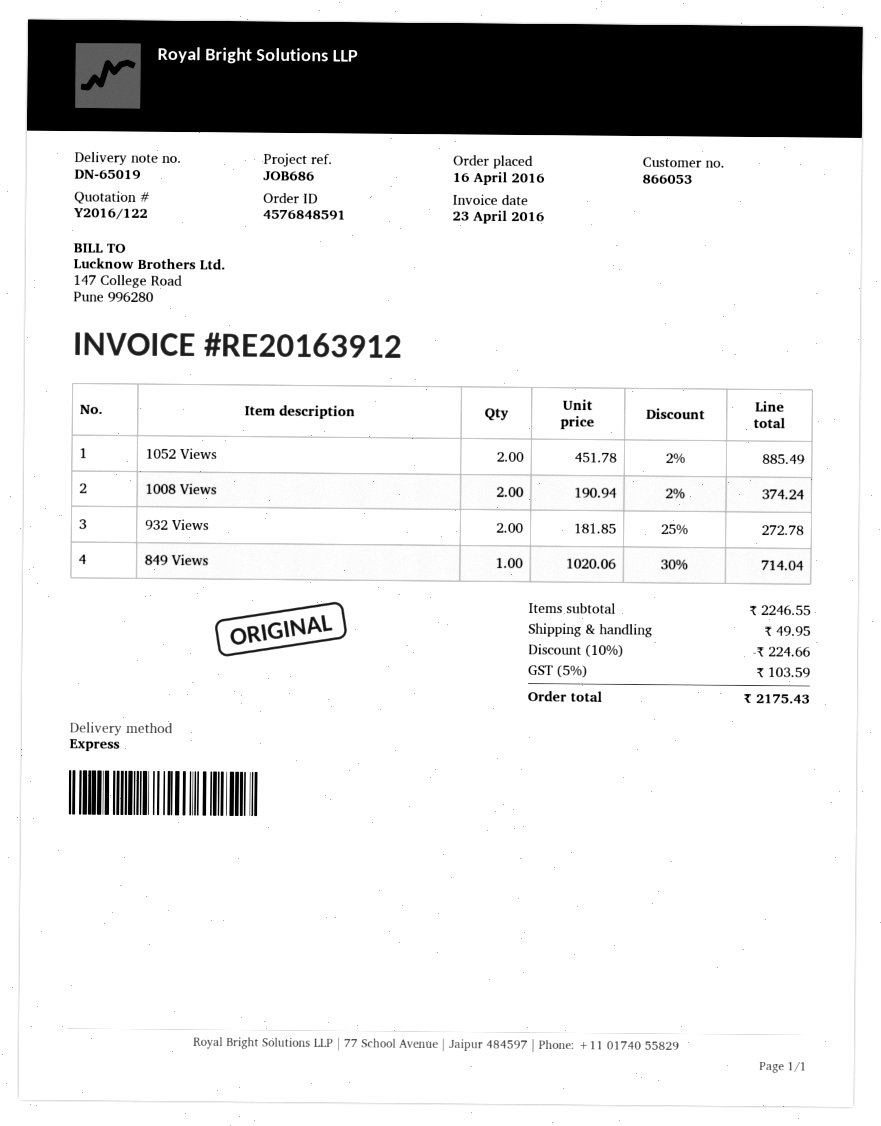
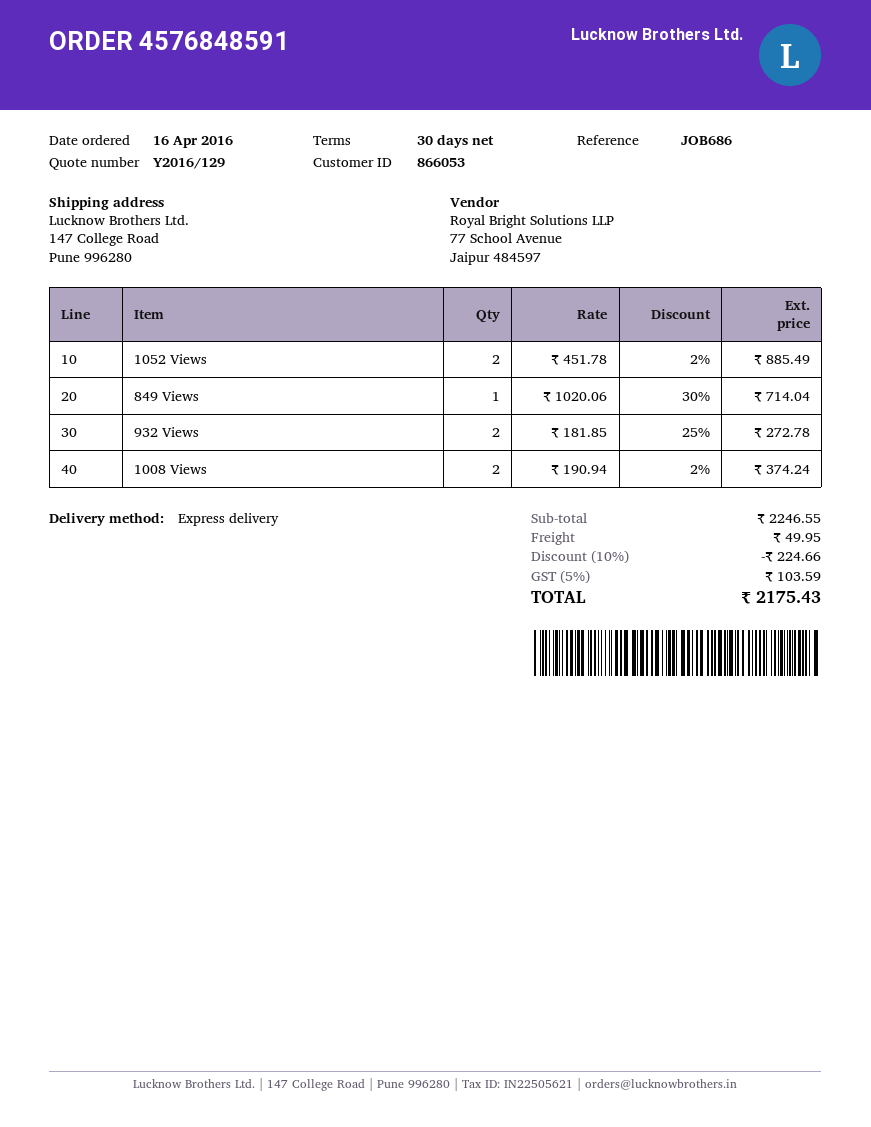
quote number: Y2016/122 -> Y2016/129

